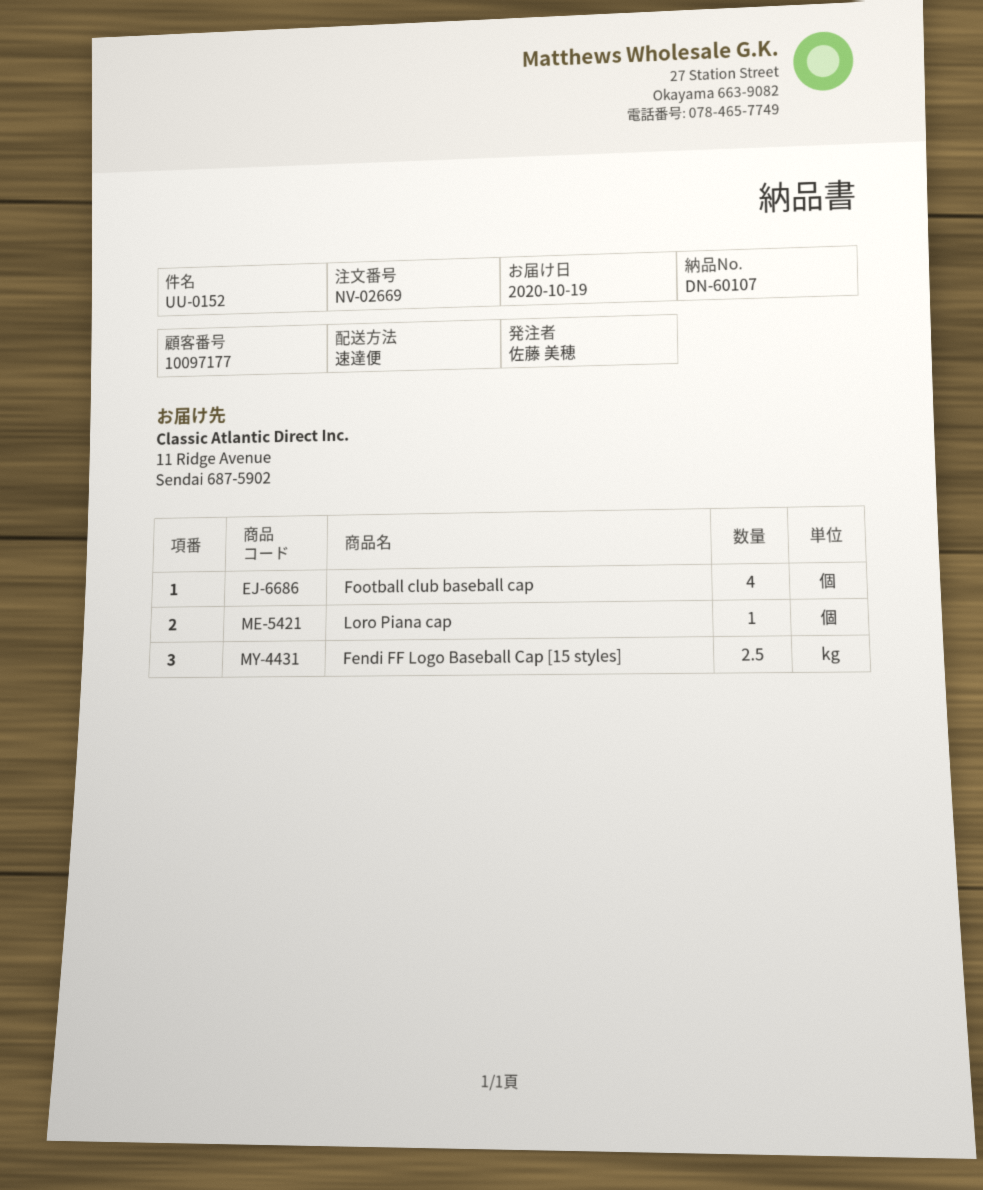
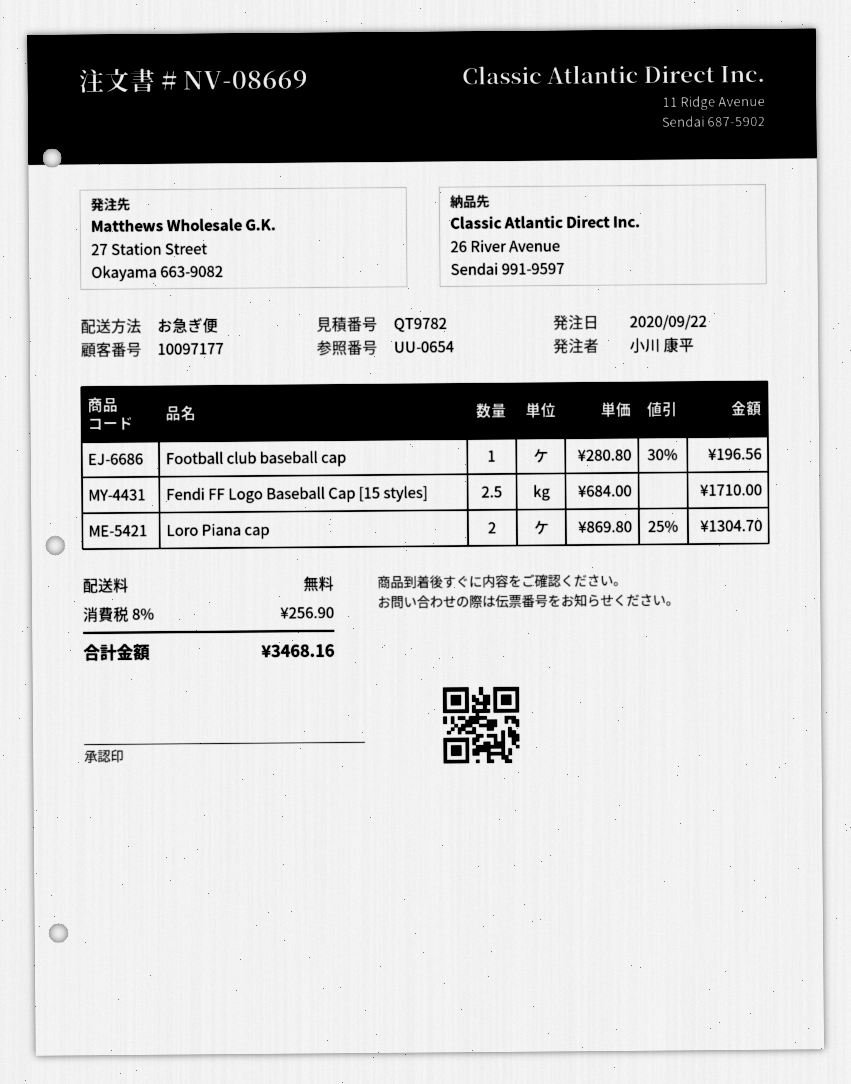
order number: NV-02669 -> NV-08669
reference: UU-0152 -> UU-0654
ordered by: 佐藤 美穂 -> 小川 康平
ship to: 11 Ridge Avenue, Sendai 687-5902 -> 26 River Avenue, Sendai 991-9597
Football club baseball cap: 4 -> 1
Loro Piana cap: 1 -> 2

